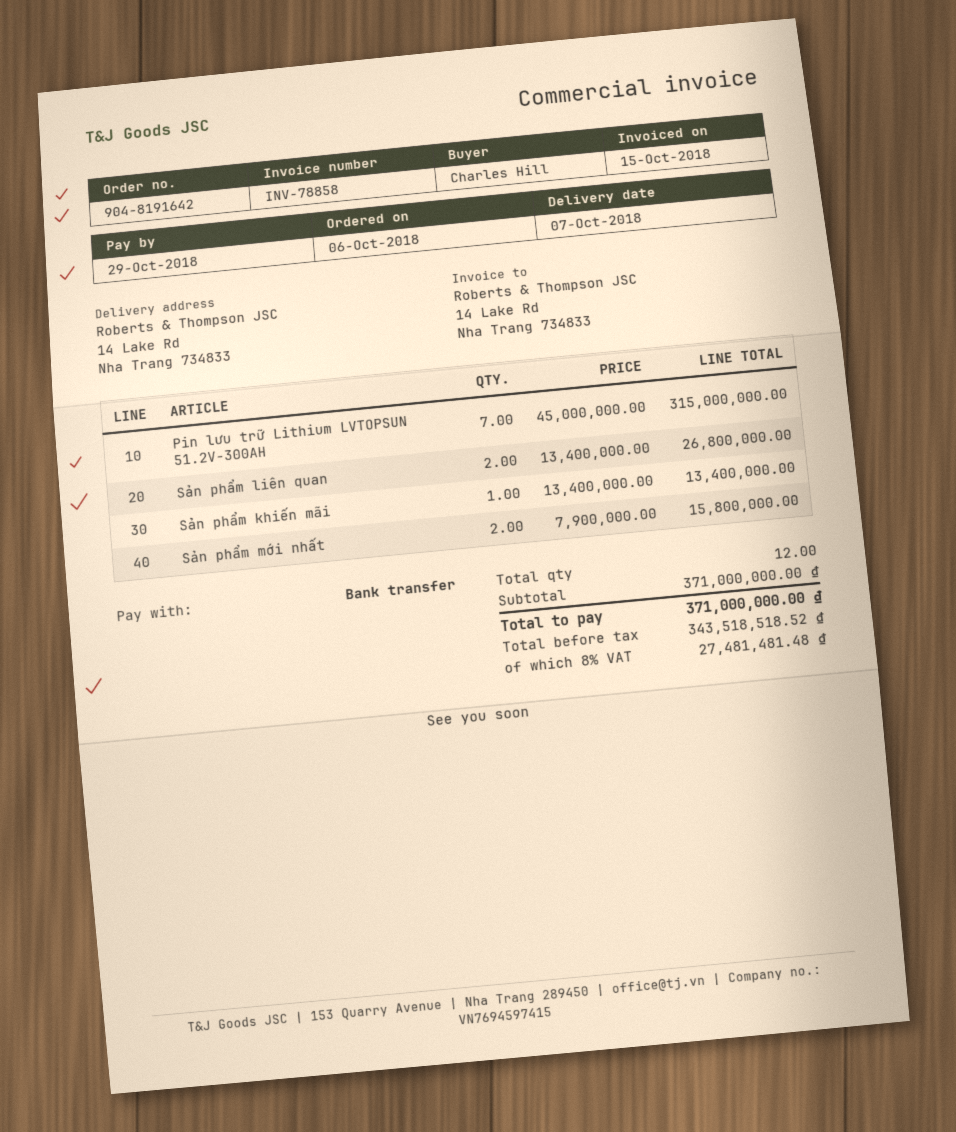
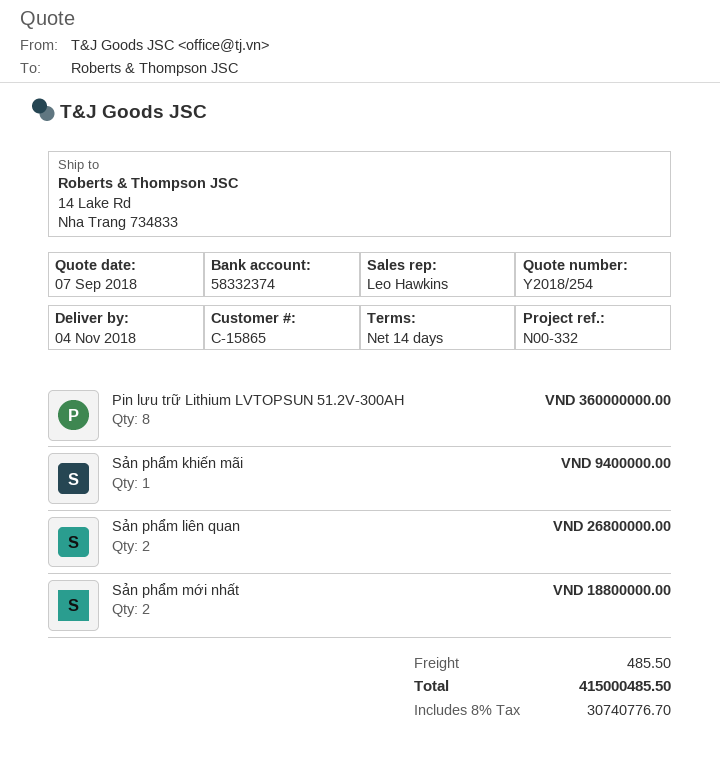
delivery date: 2018-10-07 -> 2018-11-04
Pin lưu trữ Lithium LVTOPSUN 51.2V-300AH: 7 for 315000000.00 -> 8 for 360000000.00
Sản phẩm khiến mãi: 1 for 13400000.00 -> 1 for 9400000.00
Sản phẩm mới nhất: 2 for 15800000.00 -> 2 for 18800000.00
shipping: none -> 485.50
tax: 8% = 27481481.48 -> 8% = 30740776.70
total: 371000000.00 -> 415000485.50

